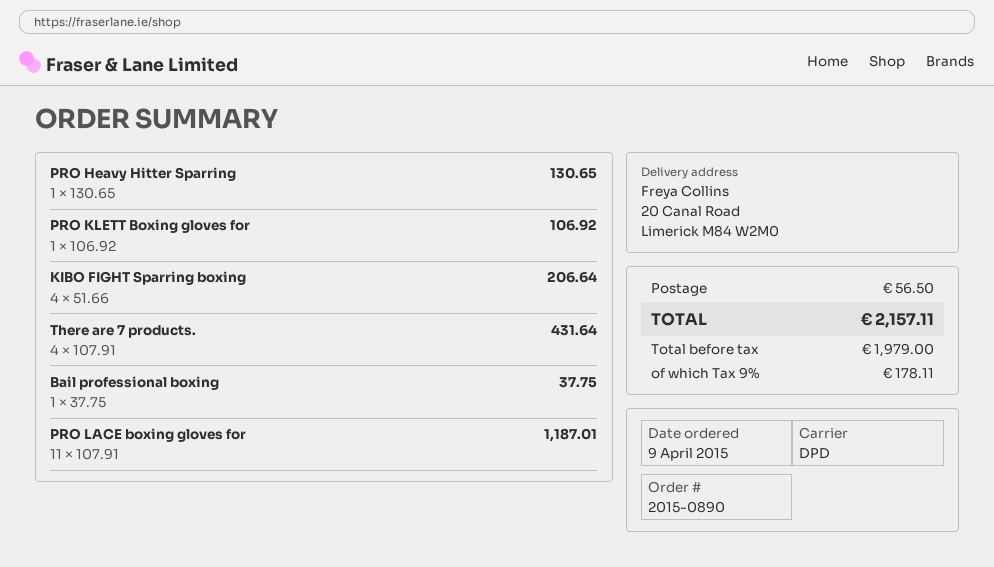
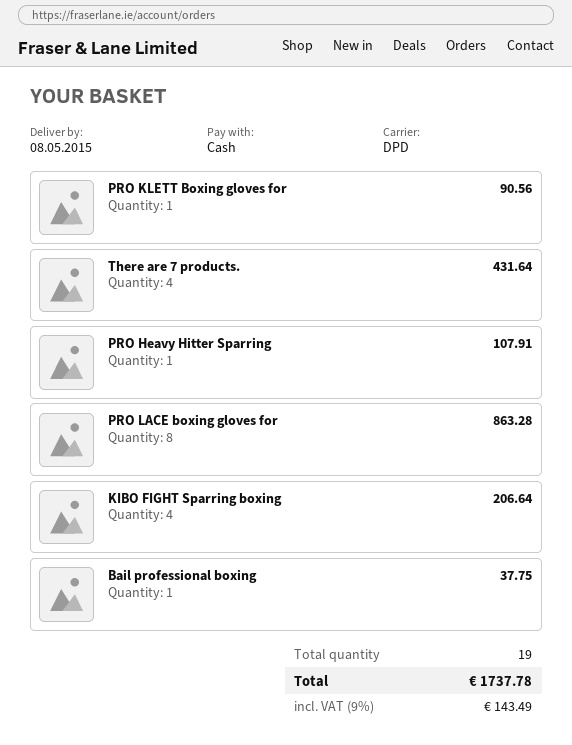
PRO Heavy Hitter Sparring: 1 for 130.65 -> 1 for 107.91
PRO KLETT Boxing gloves for: 1 for 106.92 -> 1 for 90.56
PRO LACE boxing gloves for: 11 for 1187.01 -> 8 for 863.28
shipping: 56.50 -> none
tax: 9% = 178.11 -> 9% = 143.49
total: 2157.11 -> 1737.78

